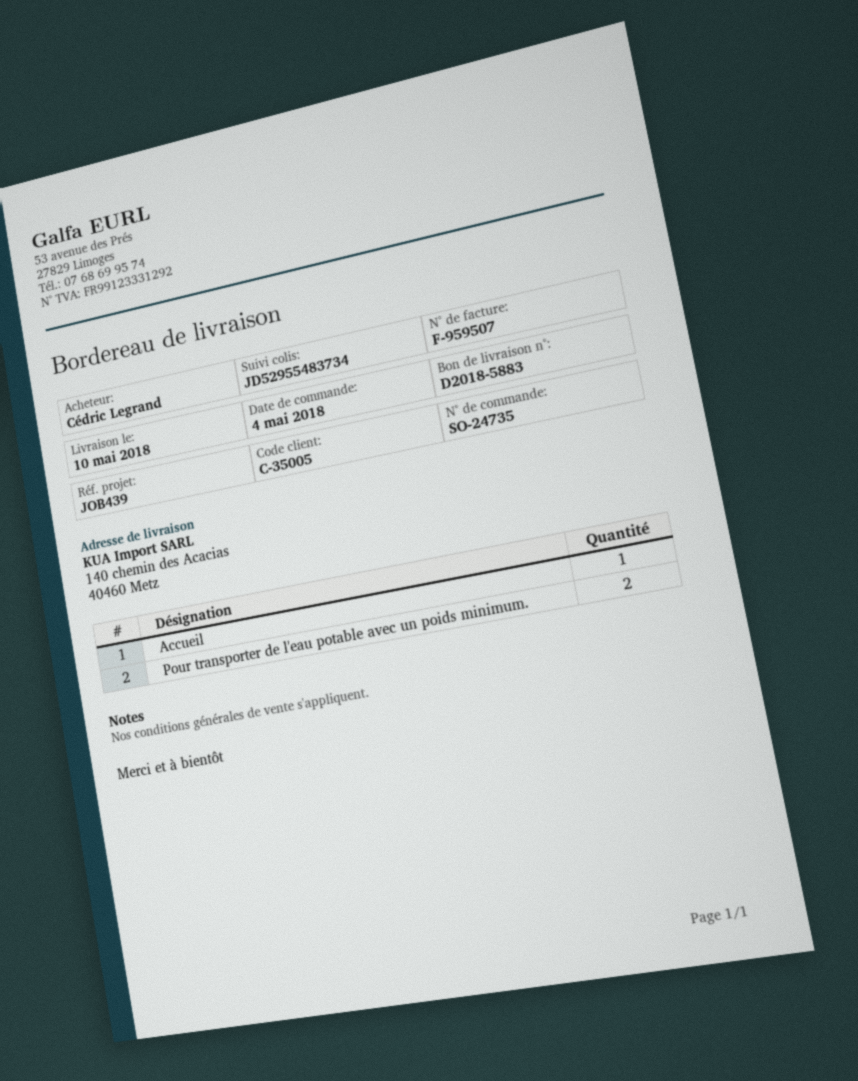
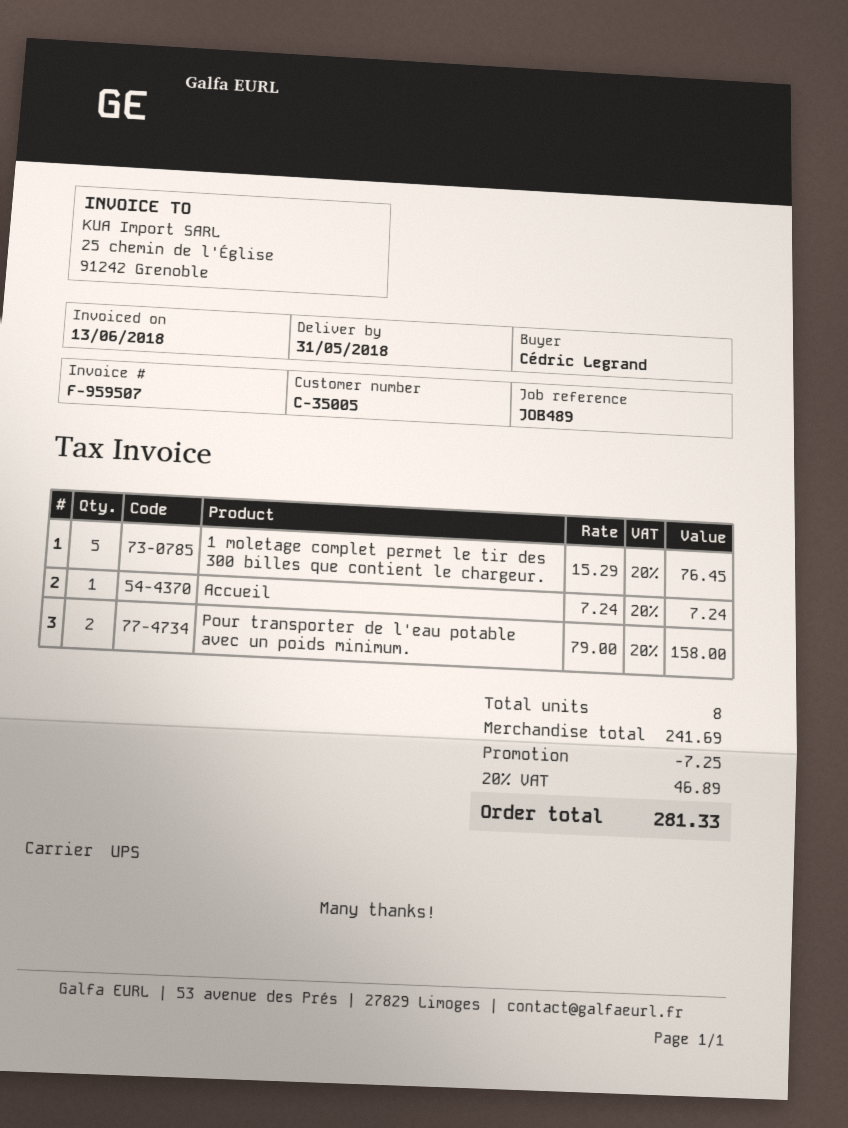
delivery date: 2018-05-10 -> 2018-05-31
reference: JOB439 -> JOB489
1 moletage complet permet le tir des 300 billes que contient le chargeur.: none -> 5

